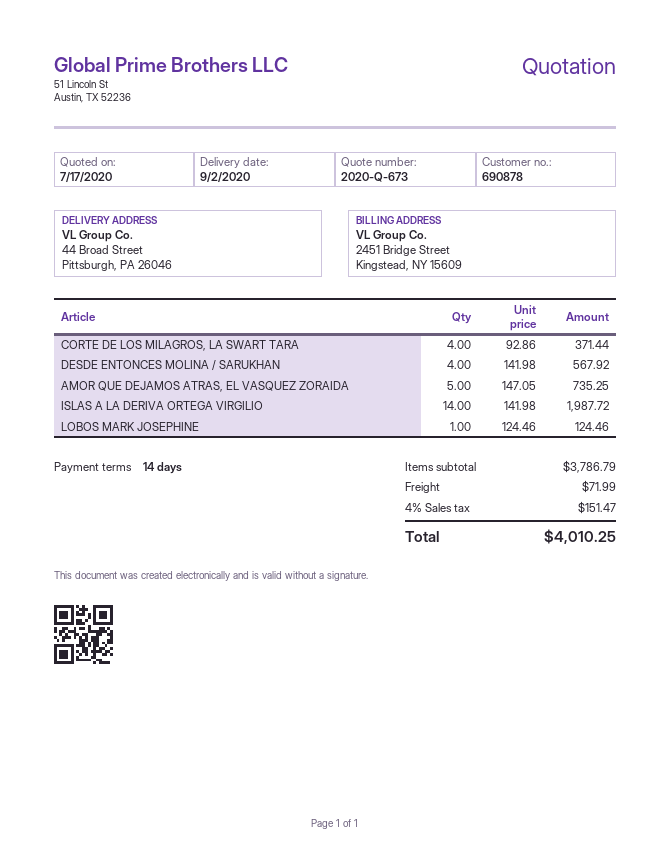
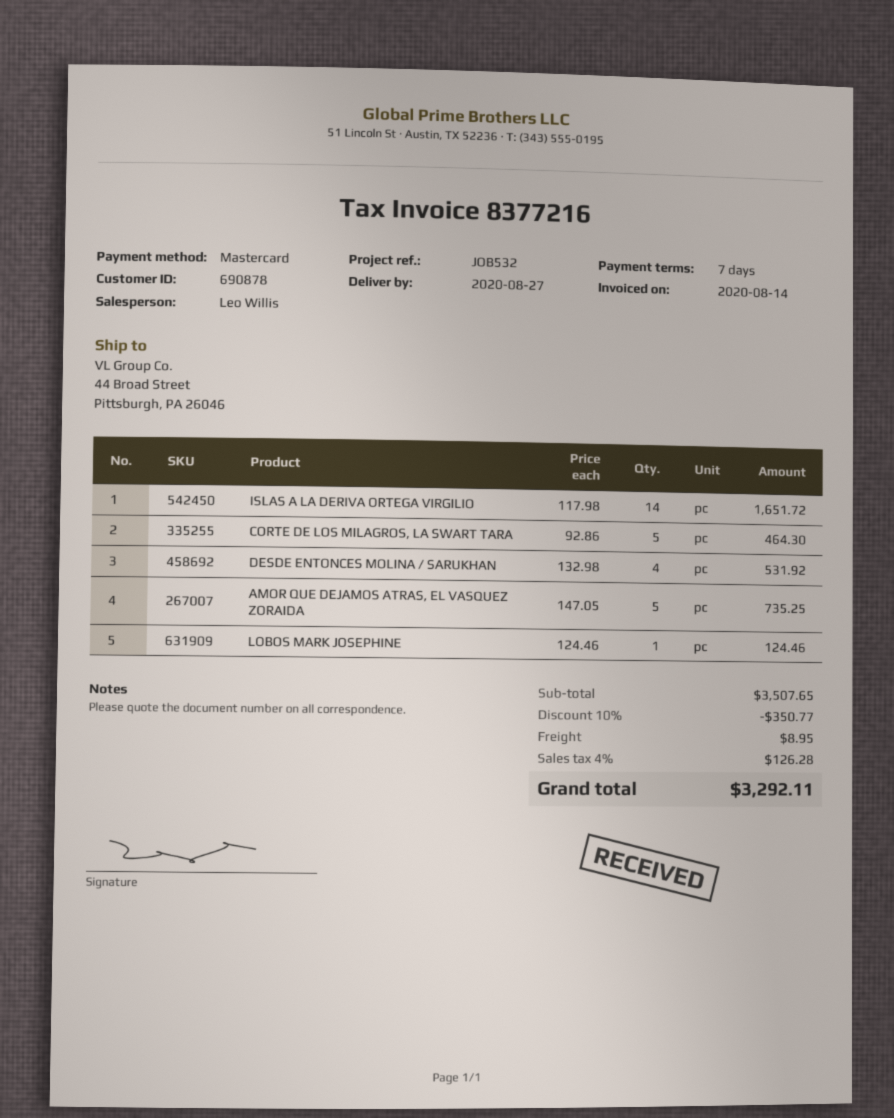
delivery date: 2020-09-02 -> 2020-08-27
payment terms: 14 days -> 7 days
CORTE DE LOS MILAGROS, LA SWART TARA: 4 x 92.86 = 371.44 -> 5 x 92.86 = 464.30
DESDE ENTONCES MOLINA / SARUKHAN: 4 x 141.98 = 567.92 -> 4 x 132.98 = 531.92
ISLAS A LA DERIVA ORTEGA VIRGILIO: 14 x 141.98 = 1987.72 -> 14 x 117.98 = 1651.72
subtotal: 3786.79 -> 3507.65
discount: none -> 10% = 350.77
shipping: 71.99 -> 8.95
tax: 4% = 151.47 -> 4% = 126.28
total: 4010.25 -> 3292.11

